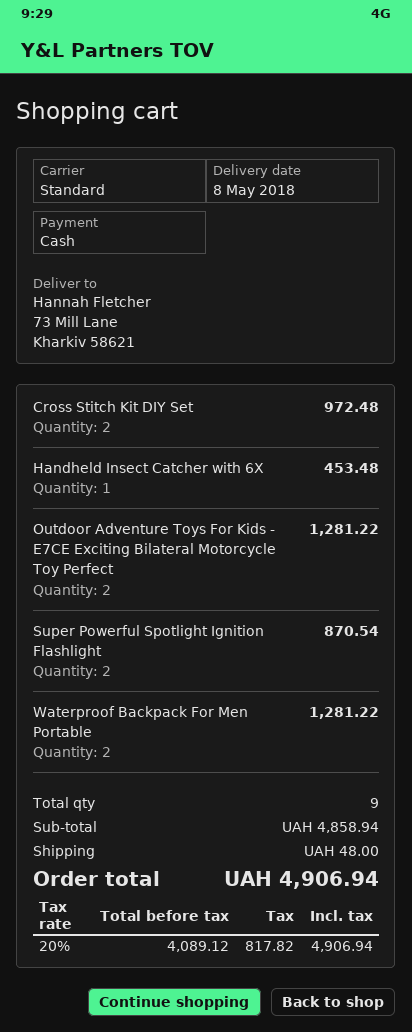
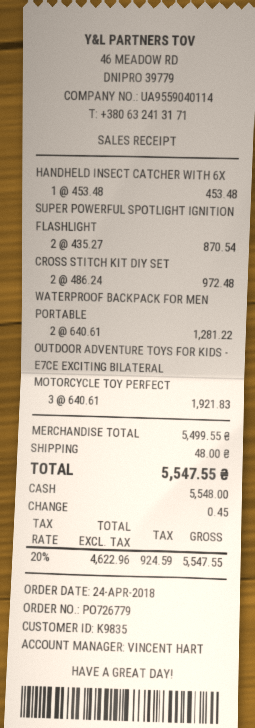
Outdoor Adventure Toys For Kids - E7CE Exciting Bilateral Motorcycle Toy Perfect: 2 for 1281.22 -> 3 for 1921.83
subtotal: 4858.94 -> 5499.55
net: 4089.12 -> 4622.96
tax: 20% = 817.82 -> 20% = 924.59
total: 4906.94 -> 5547.55

